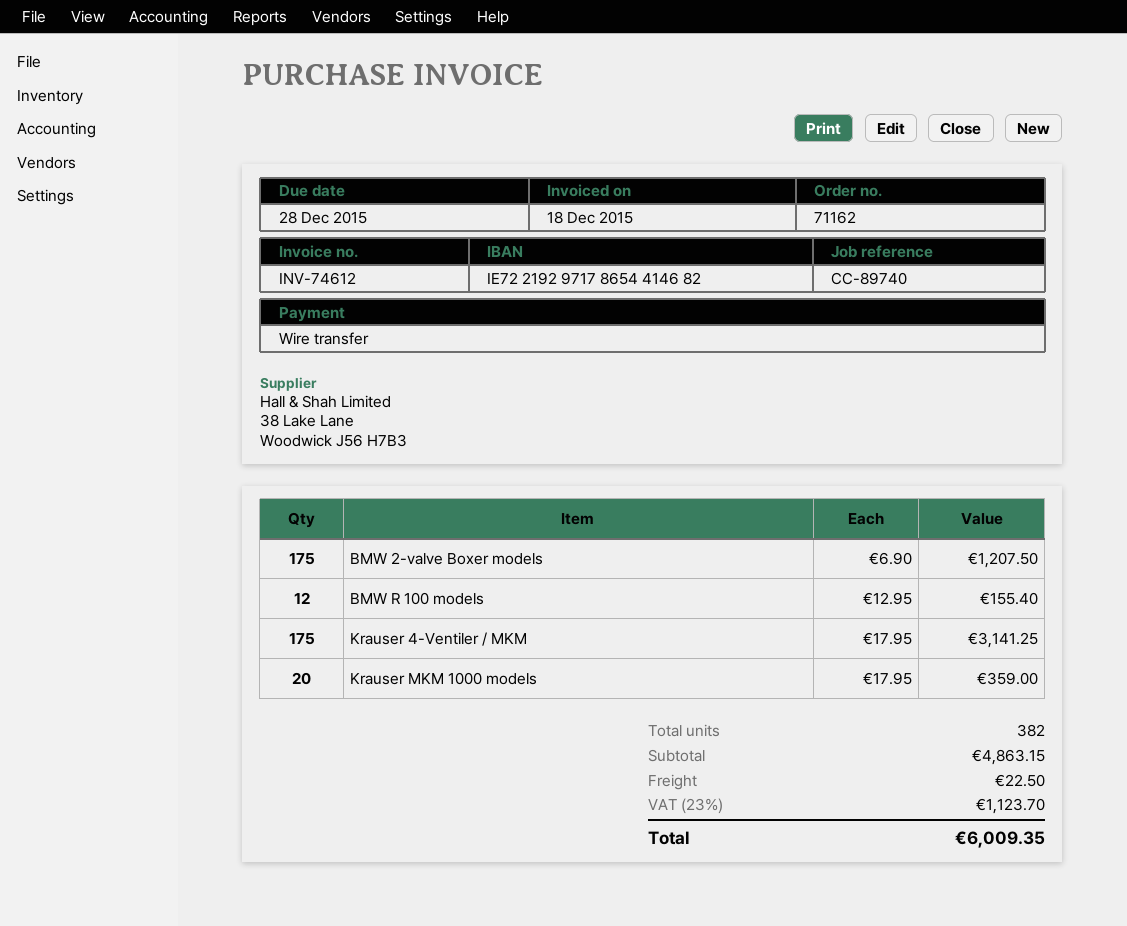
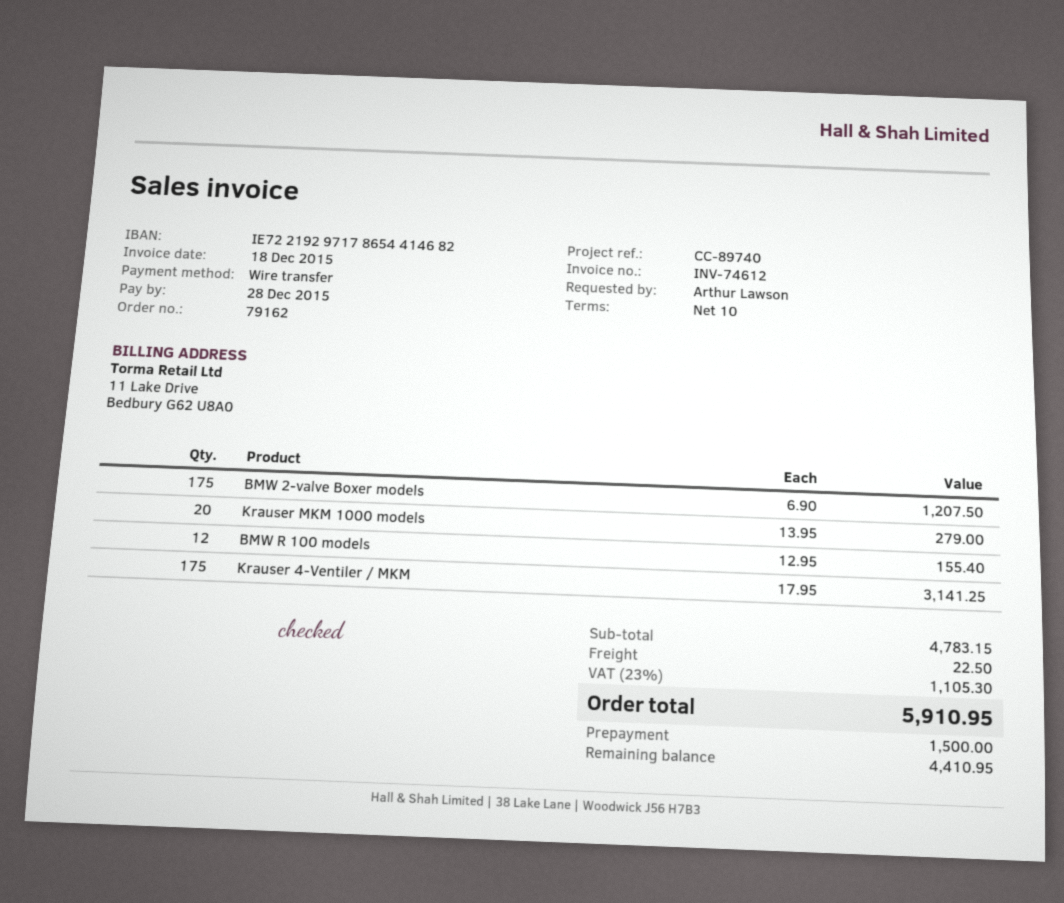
order number: 71162 -> 79162
Krauser MKM 1000 models: 20 x 17.95 = 359.00 -> 20 x 13.95 = 279.00
subtotal: 4863.15 -> 4783.15
tax: 23% = 1123.70 -> 23% = 1105.30
total: 6009.35 -> 5910.95

